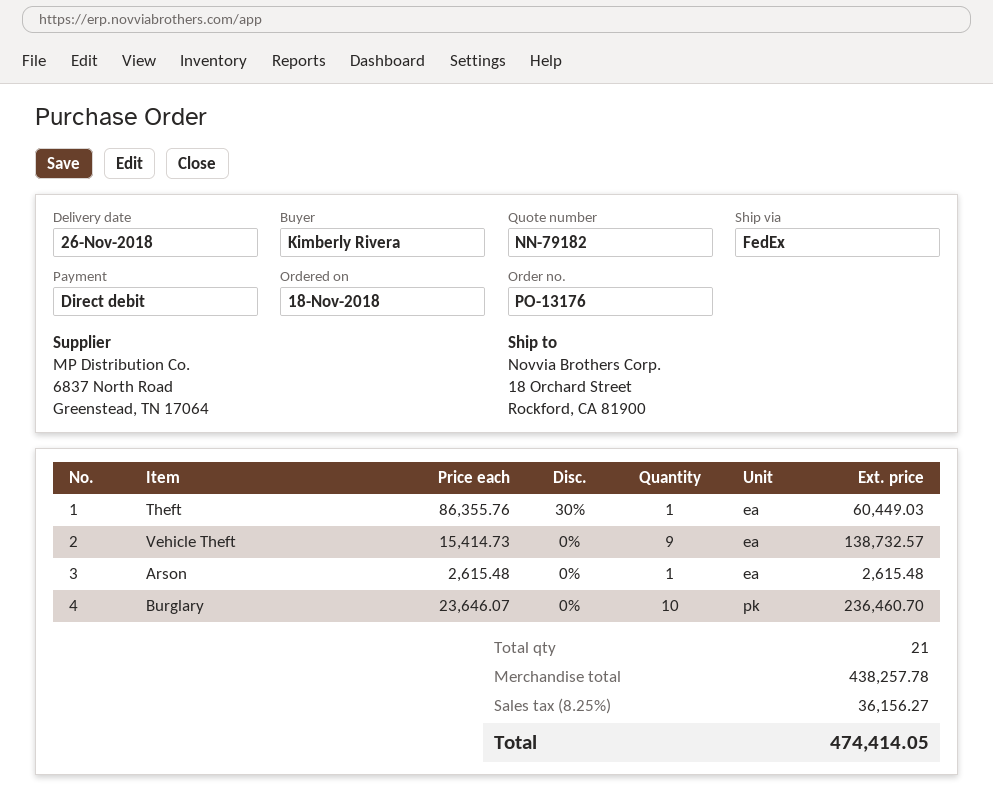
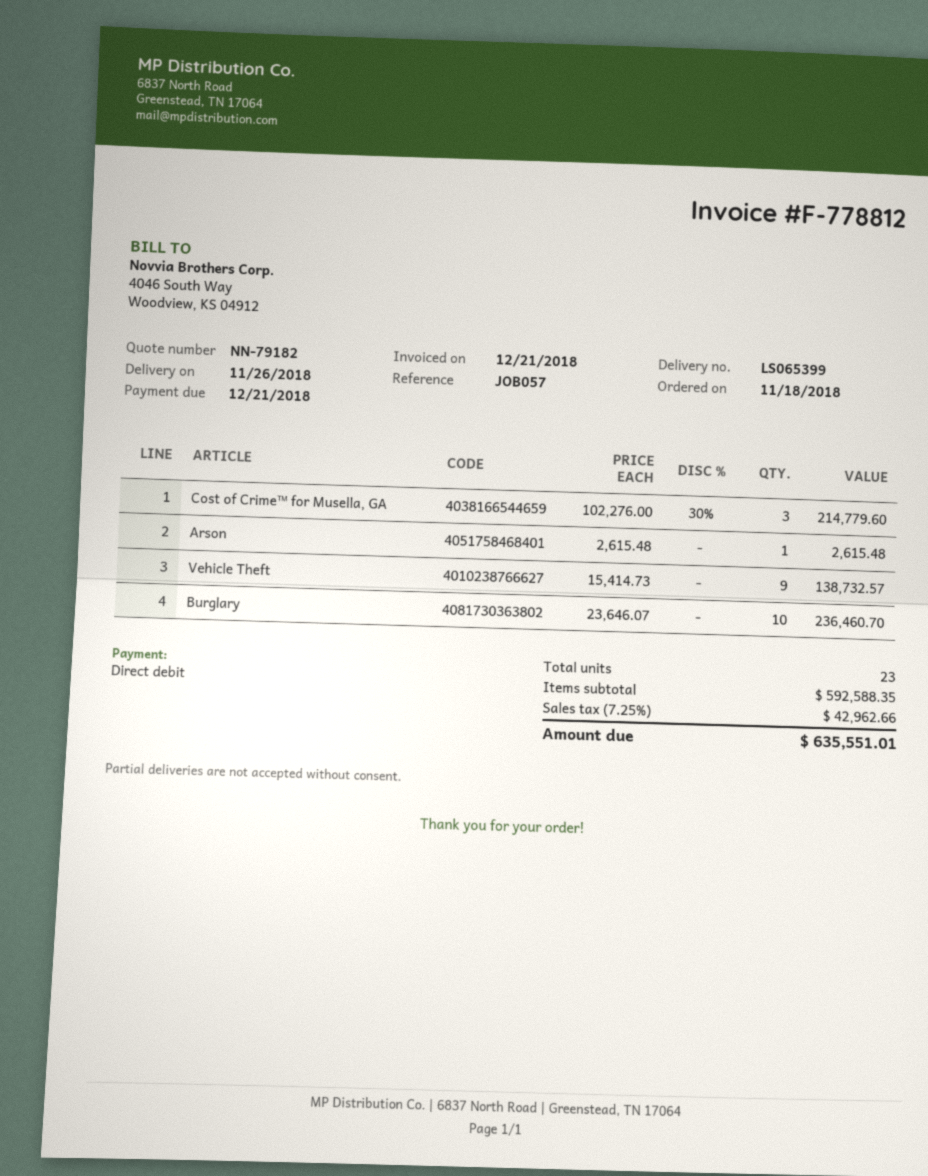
Theft: 1 x 86355.76 - 30% = 60449.03 -> none
Cost of Crime™ for Musella, GA: none -> 3 x 102276.00 - 30% = 214779.60
total quantity: 21 -> 23
subtotal: 438257.78 -> 592588.35
tax: 8.25% = 36156.27 -> 7.25% = 42962.66
total: 474414.05 -> 635551.01

